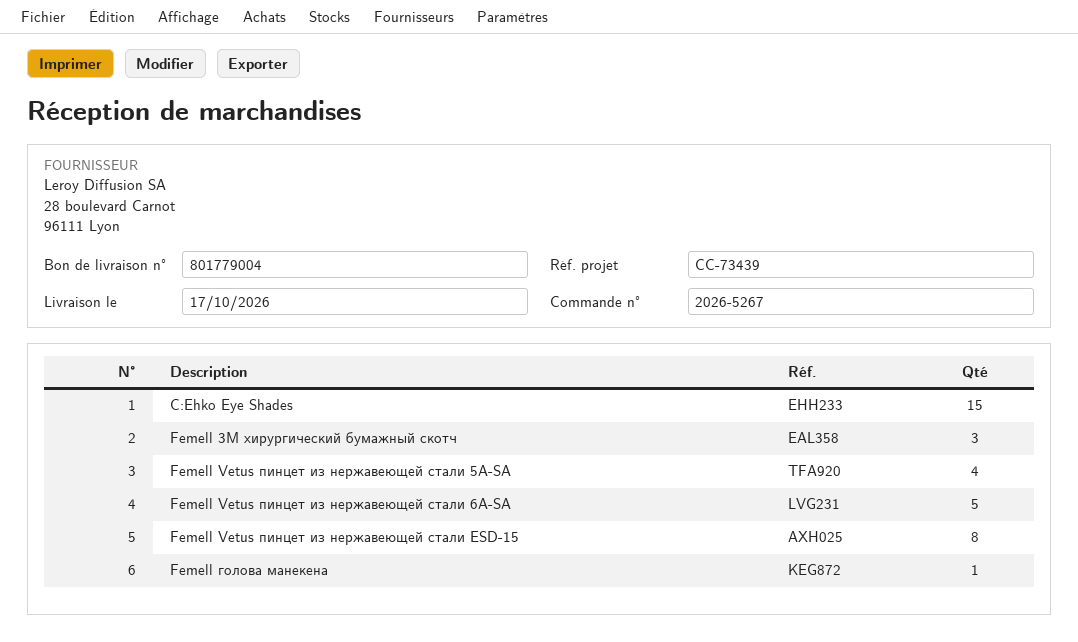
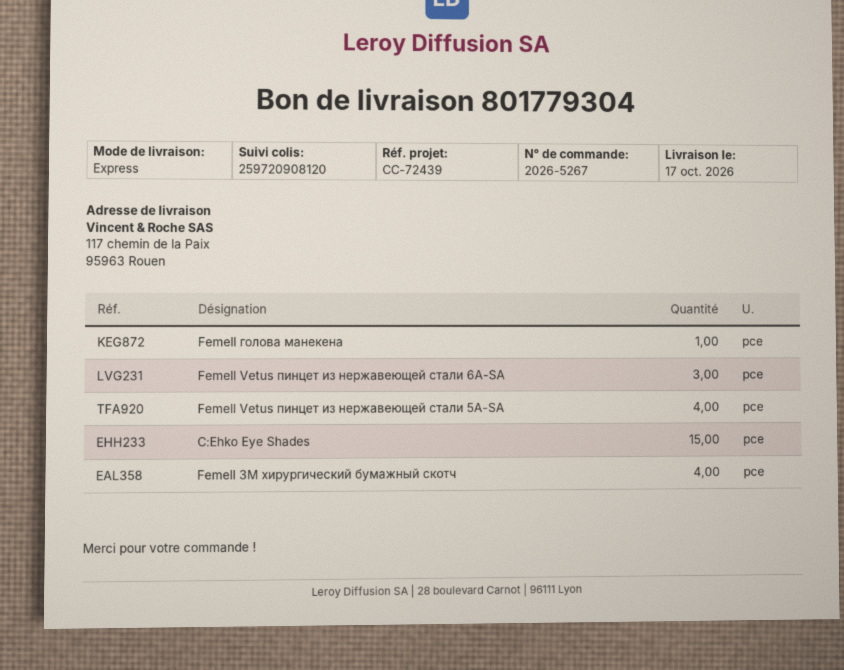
delivery note number: 801779004 -> 801779304
reference: CC-73439 -> CC-72439
Femell 3M хирургический бумажный скотч: 3 -> 4
Femell Vetus пинцет из нержавеющей стали 6A-SA: 5 -> 3
Femell Vetus пинцет из нержавеющей стали ESD-15: 8 -> none

